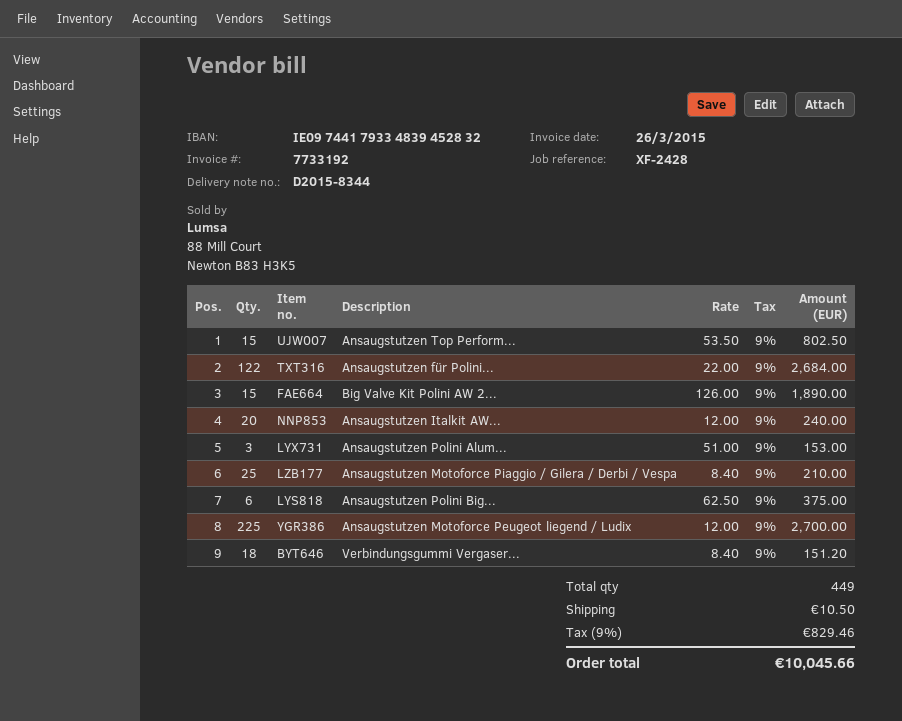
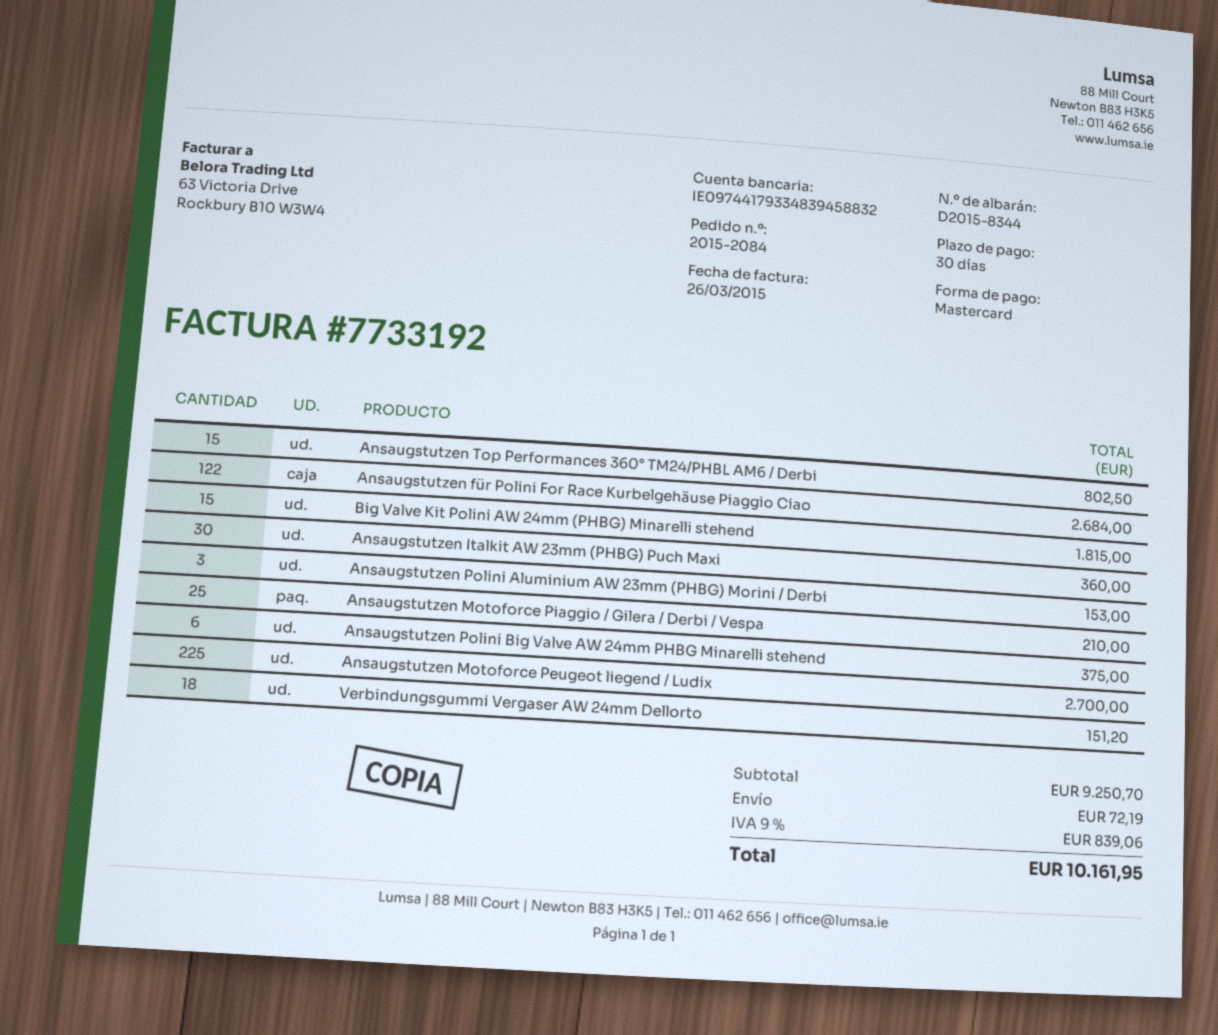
bank account: IE09744179334839452832 -> IE09744179334839458832
Big Valve Kit Polini AW 2...: 15 for 1890.00 -> 15 for 1815.00
Ansaugstutzen Italkit AW...: 20 for 240.00 -> 30 for 360.00
shipping: 10.50 -> 72.19
tax: 9% = 829.46 -> 9% = 839.06
total: 10045.66 -> 10161.95

